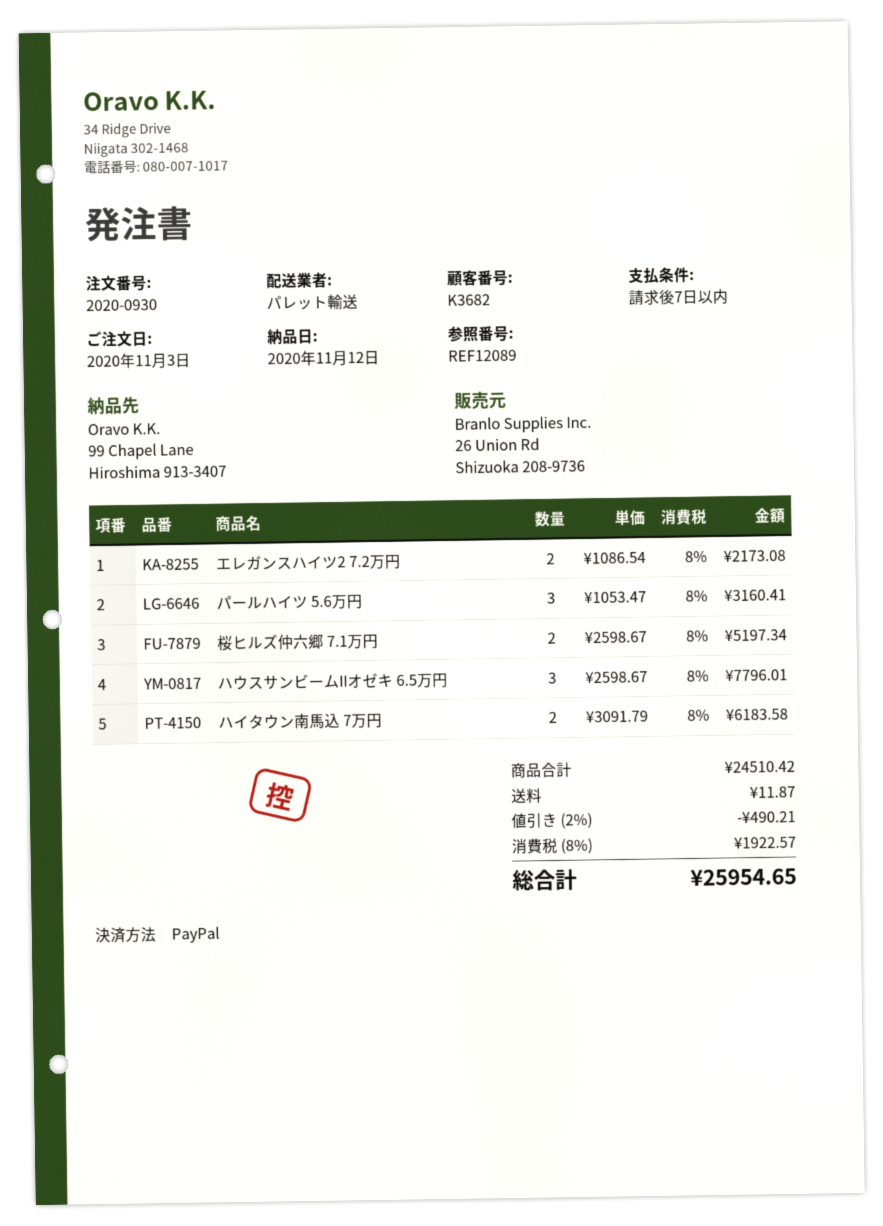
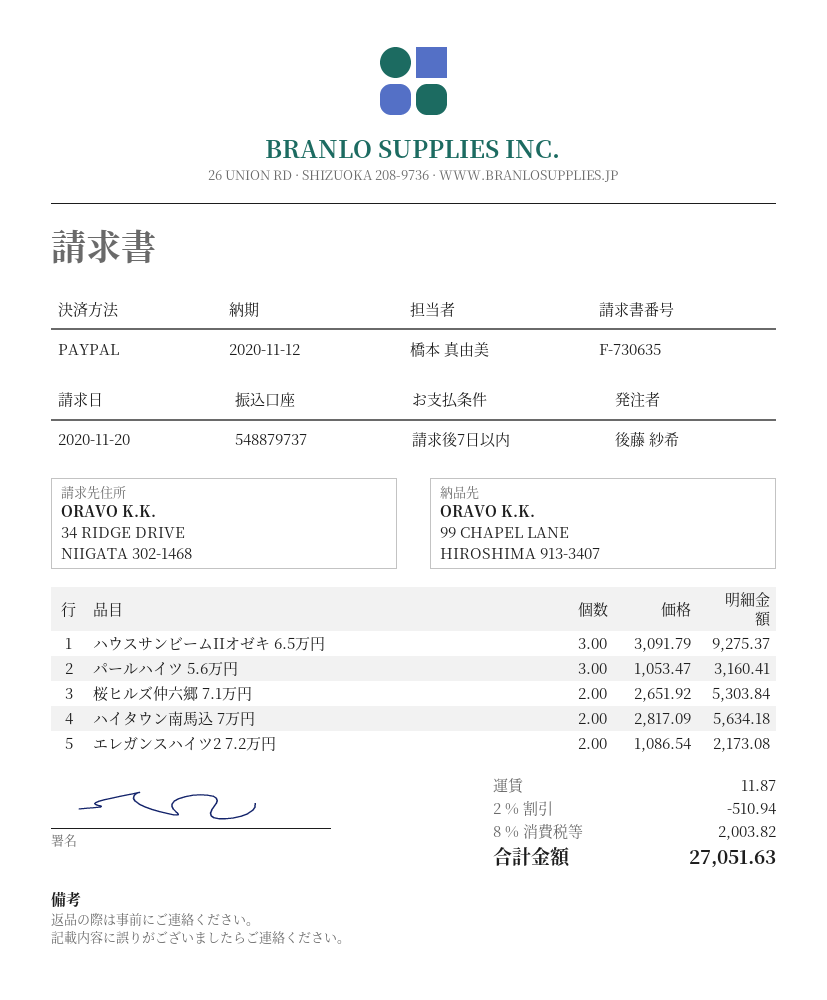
桜ヒルズ仲六郷 7.1万円: 2 x 2598.67 = 5197.34 -> 2 x 2651.92 = 5303.84
ハウスサンビームIIオゼキ 6.5万円: 3 x 2598.67 = 7796.01 -> 3 x 3091.79 = 9275.37
ハイタウン南馬込 7万円: 2 x 3091.79 = 6183.58 -> 2 x 2817.09 = 5634.18
discount: 2% = 490.21 -> 2% = 510.94
tax: 8% = 1922.57 -> 8% = 2003.82
total: 25954.65 -> 27051.63

